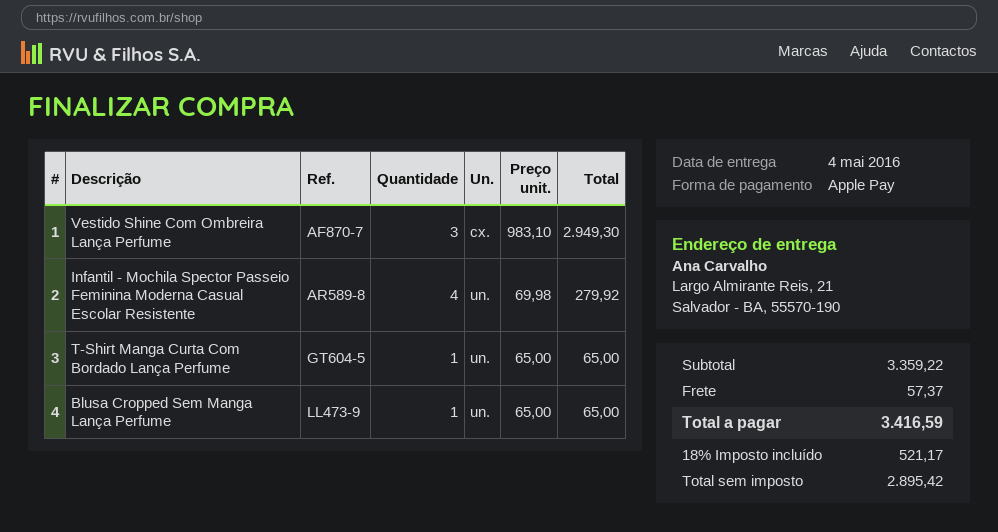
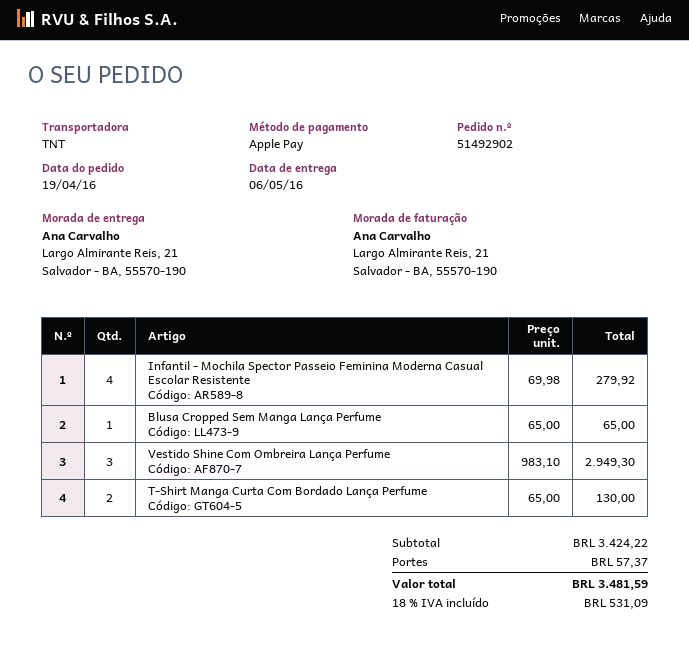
delivery date: 2016-05-04 -> 2016-05-06
T-Shirt Manga Curta Com Bordado Lança Perfume: 1 x 65.00 = 65.00 -> 2 x 65.00 = 130.00
subtotal: 3359.22 -> 3424.22
tax: 18% = 521.17 -> 18% = 531.09
total: 3416.59 -> 3481.59

